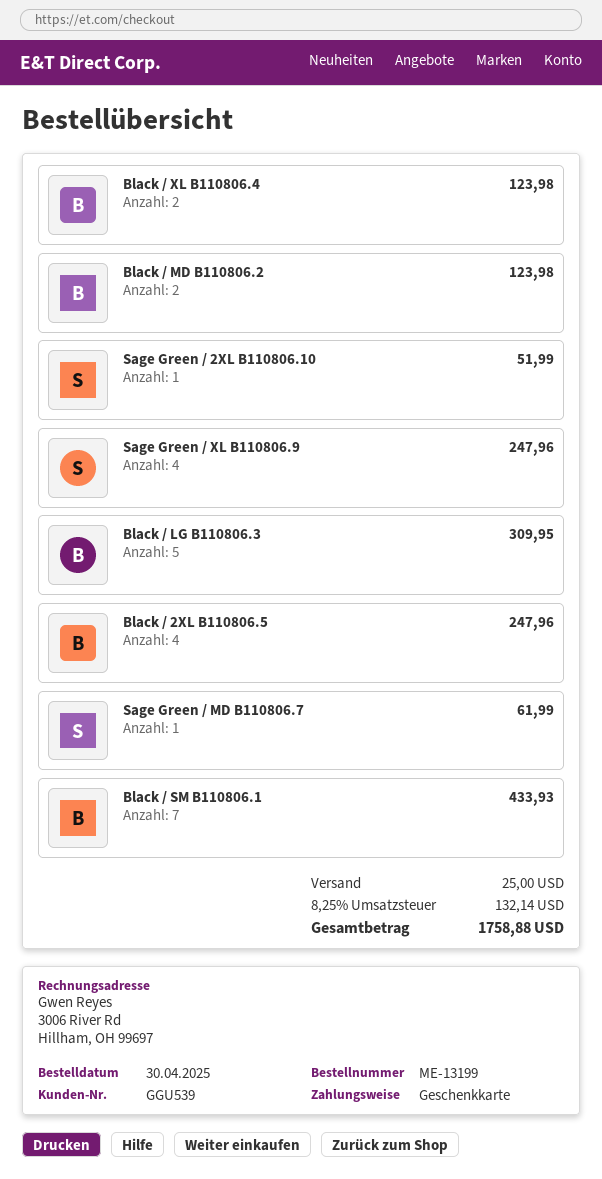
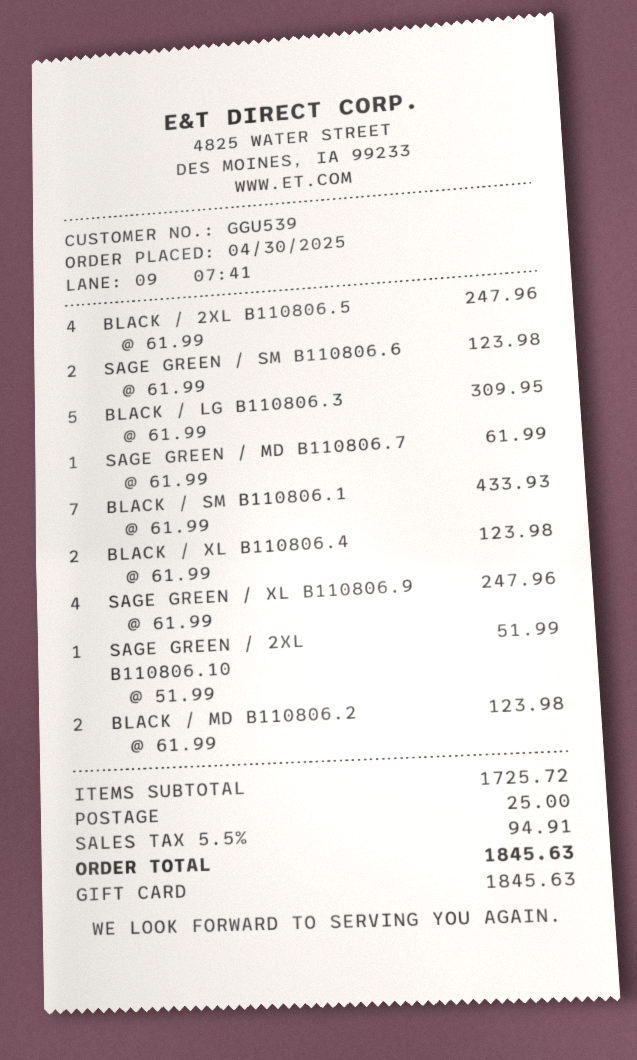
SAGE GREEN / SM B110806.6: none -> 2 for 123.98
tax: 8.25% = 132.14 -> 5.5% = 94.91
total: 1758.88 -> 1845.63

